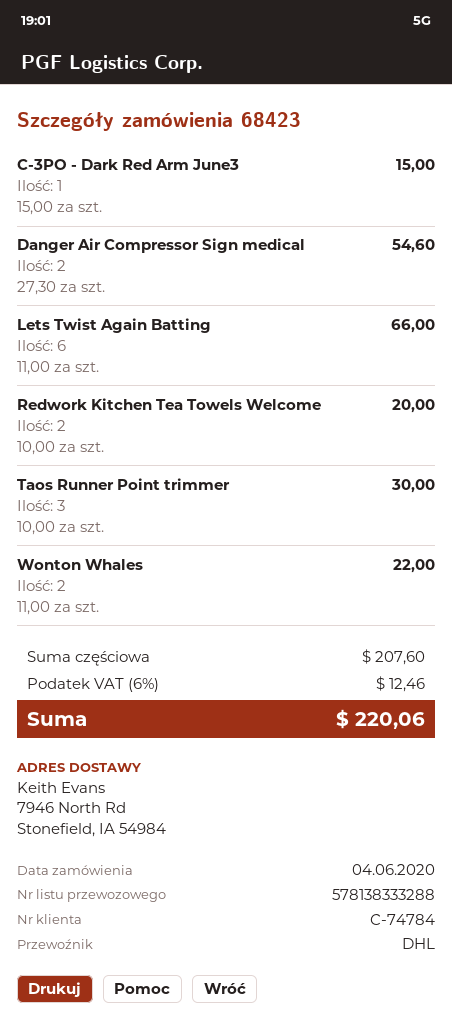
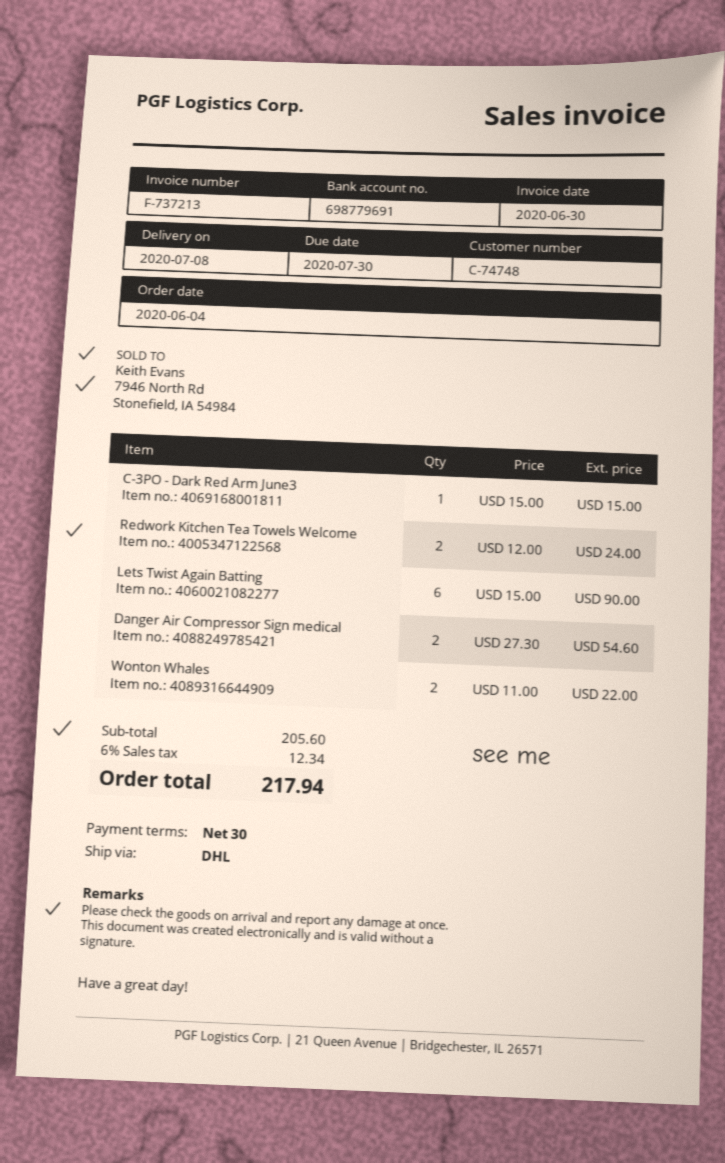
customer number: C-74784 -> C-74748
Lets Twist Again Batting: 6 x 11.00 = 66.00 -> 6 x 15.00 = 90.00
Redwork Kitchen Tea Towels Welcome: 2 x 10.00 = 20.00 -> 2 x 12.00 = 24.00
Taos Runner Point trimmer: 3 x 10.00 = 30.00 -> none
subtotal: 207.60 -> 205.60
tax: 6% = 12.46 -> 6% = 12.34
total: 220.06 -> 217.94

